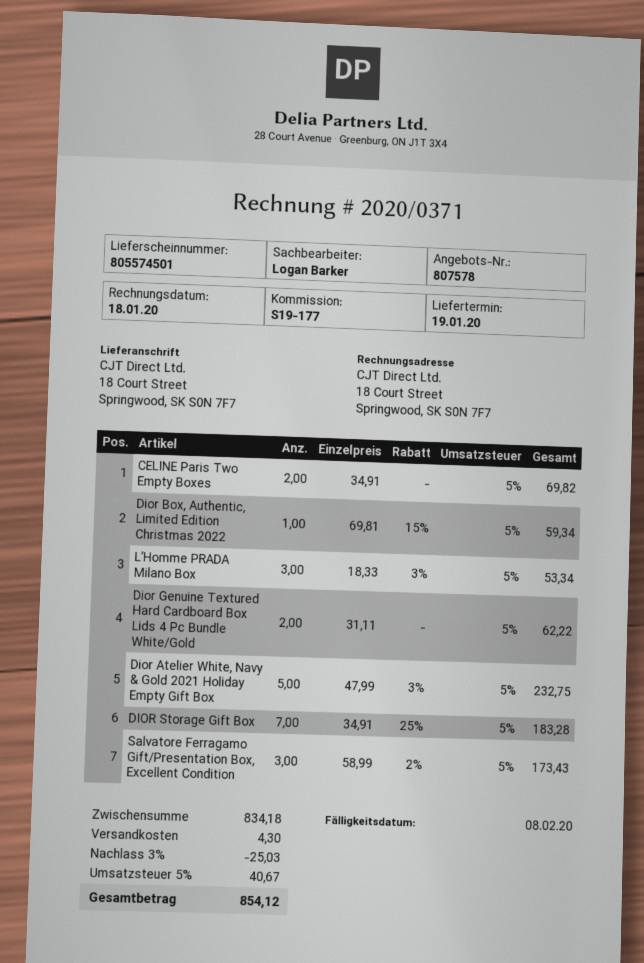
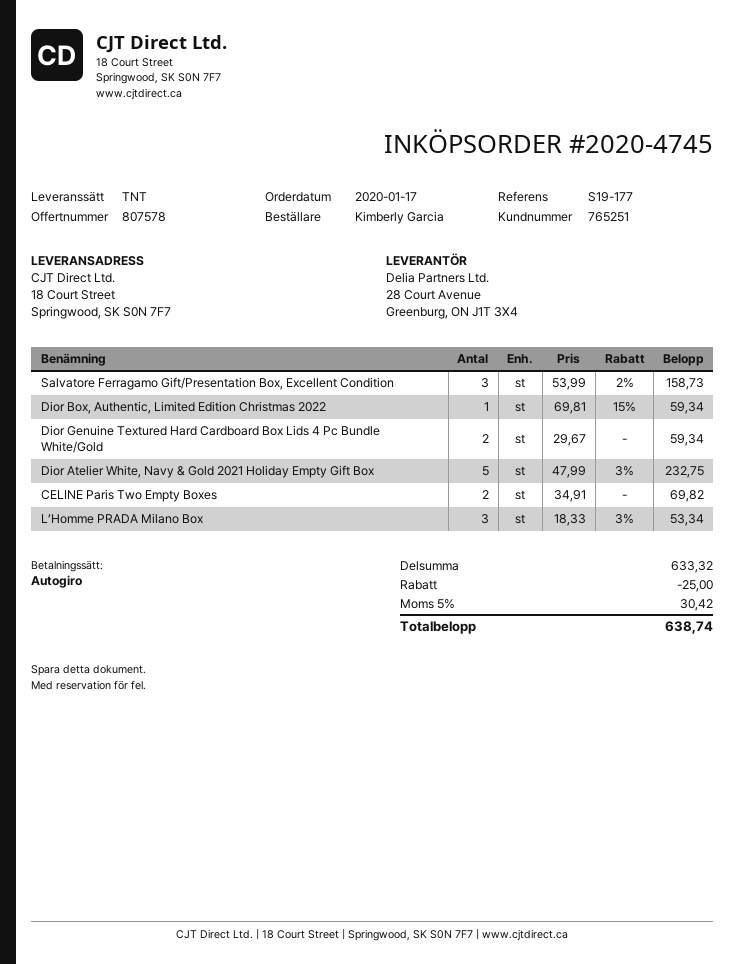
Dior Genuine Textured Hard Cardboard Box Lids 4 Pc Bundle White/Gold: 2 x 31.11 = 62.22 -> 2 x 29.67 = 59.34
DIOR Storage Gift Box: 7 x 34.91 - 25% = 183.28 -> none
Salvatore Ferragamo Gift/Presentation Box, Excellent Condition: 3 x 58.99 - 2% = 173.43 -> 3 x 53.99 - 2% = 158.73
subtotal: 834.18 -> 633.32
discount: 25.03 -> 25.00
shipping: 4.30 -> none
tax: 5% = 40.67 -> 5% = 30.42
total: 854.12 -> 638.74

